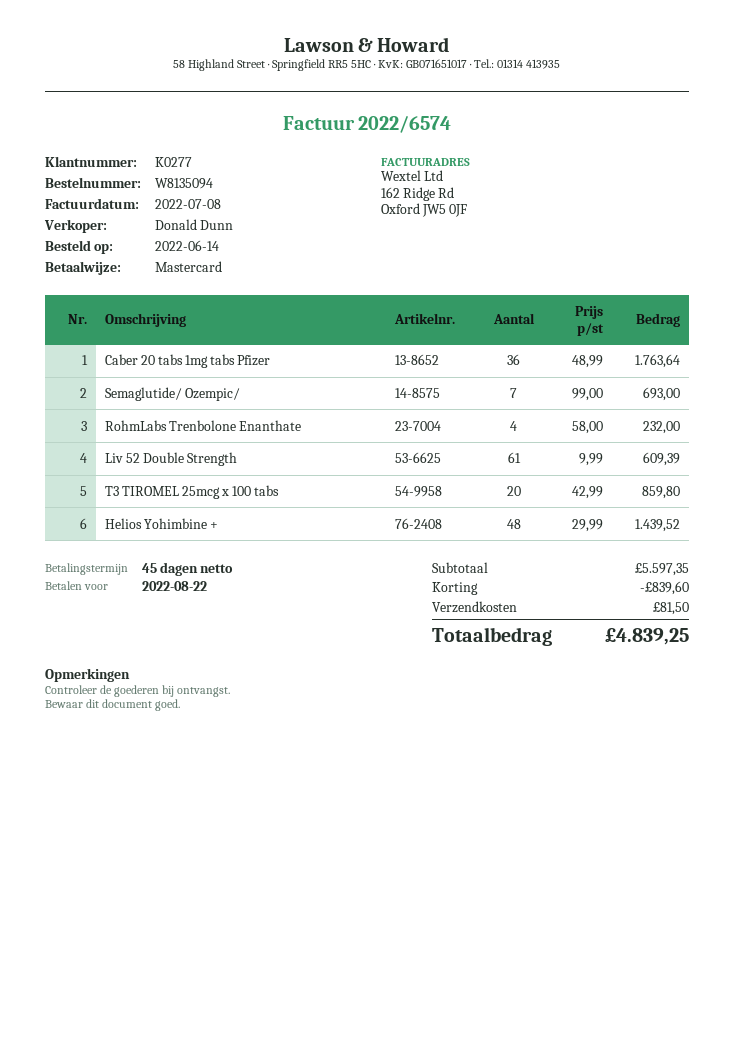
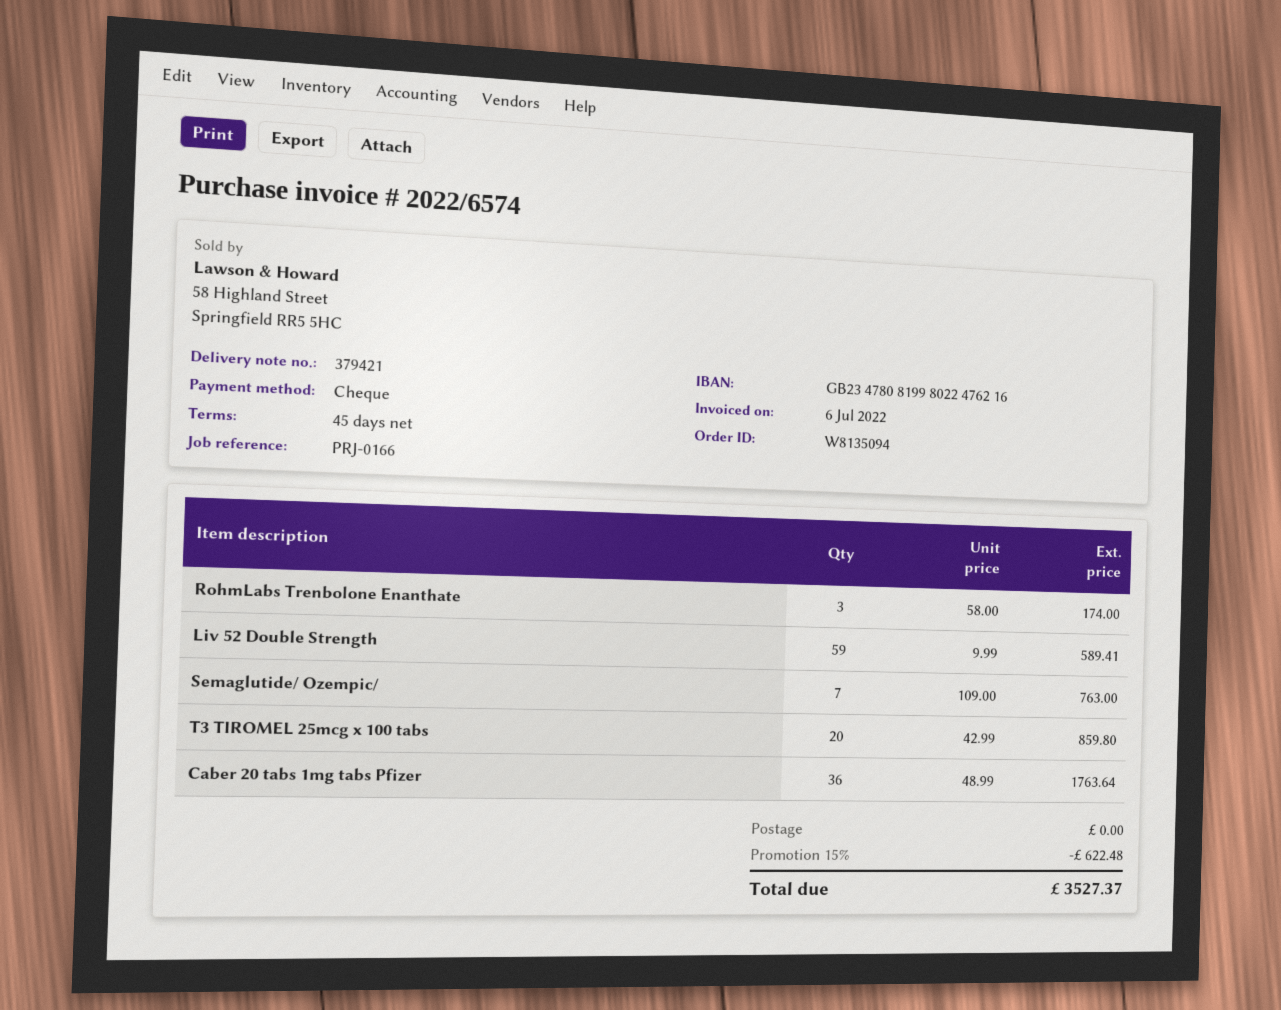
invoice date: 2022-07-08 -> 2022-07-06
payment method: Mastercard -> cheque
Semaglutide/ Ozempic/: 7 x 99.00 = 693.00 -> 7 x 109.00 = 763.00
RohmLabs Trenbolone Enanthate: 4 x 58.00 = 232.00 -> 3 x 58.00 = 174.00
Liv 52 Double Strength: 61 x 9.99 = 609.39 -> 59 x 9.99 = 589.41
Helios Yohimbine +: 48 x 29.99 = 1439.52 -> none
discount: 839.60 -> 622.48
shipping: 81.50 -> 0.00
total: 4839.25 -> 3527.37

